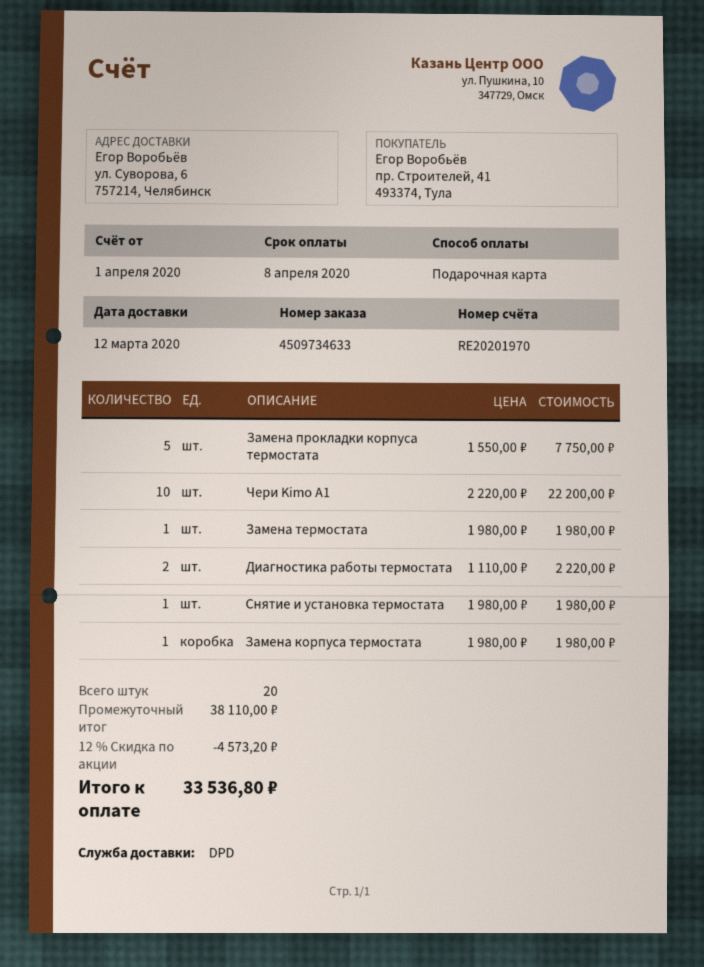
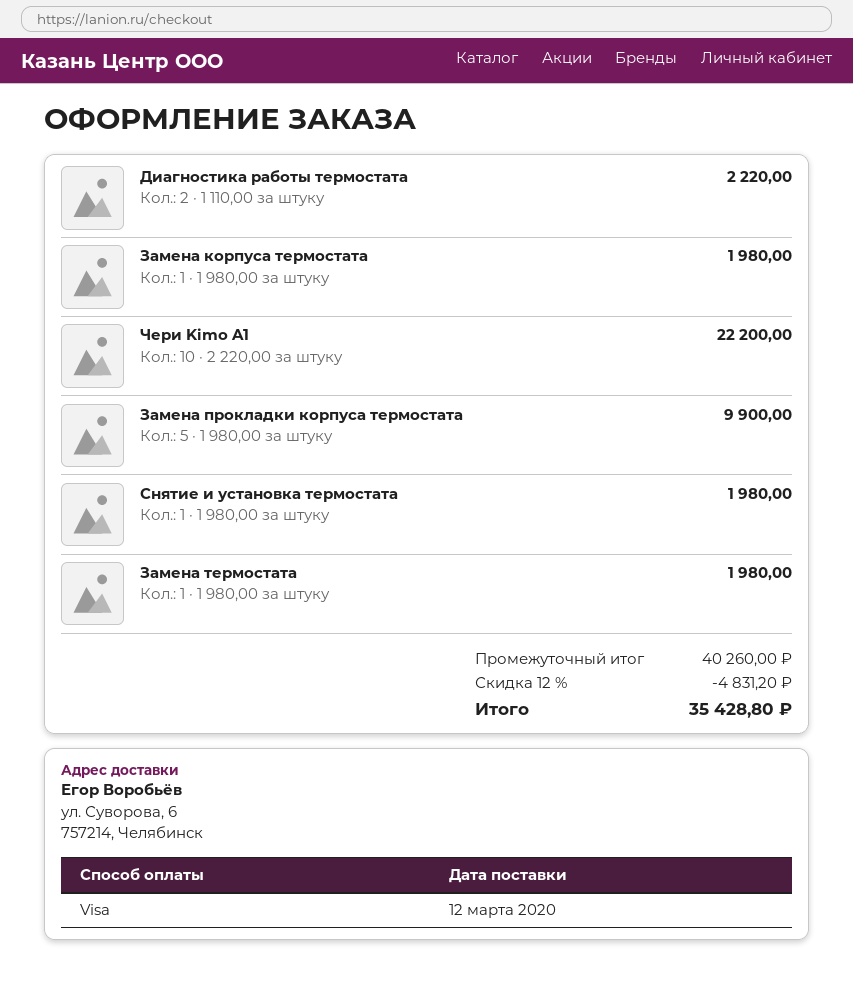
payment method: gift card -> Visa
Замена прокладки корпуса термостата: 5 x 1550.00 = 7750.00 -> 5 x 1980.00 = 9900.00
subtotal: 38110.00 -> 40260.00
discount: 12% = 4573.20 -> 12% = 4831.20
total: 33536.80 -> 35428.80

